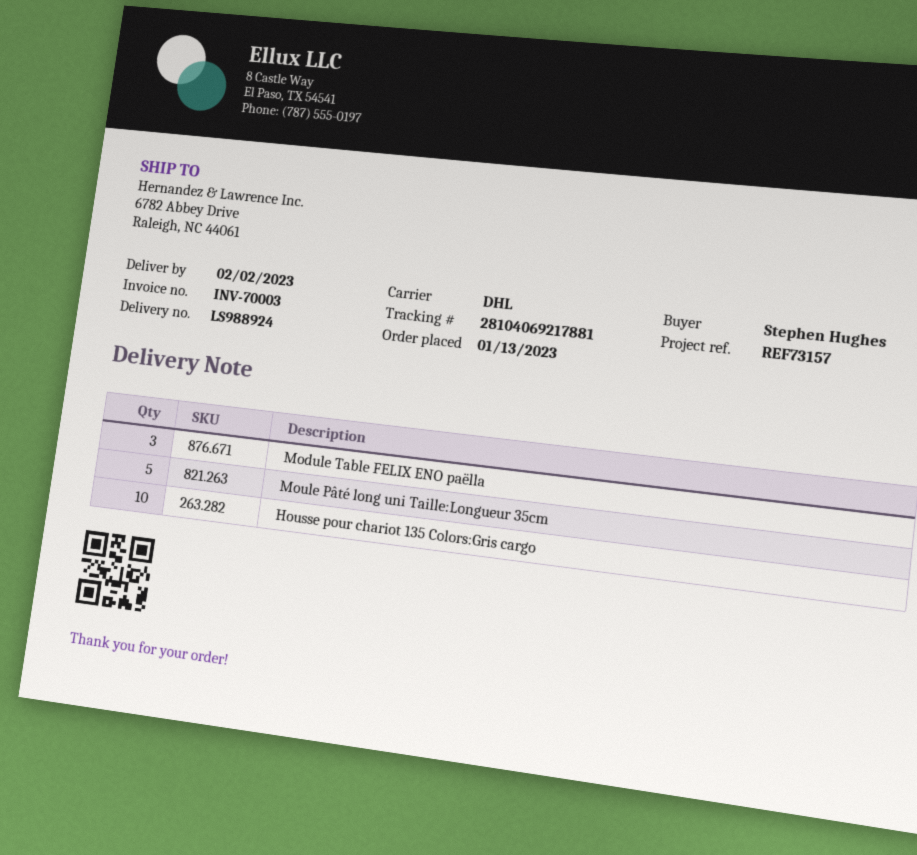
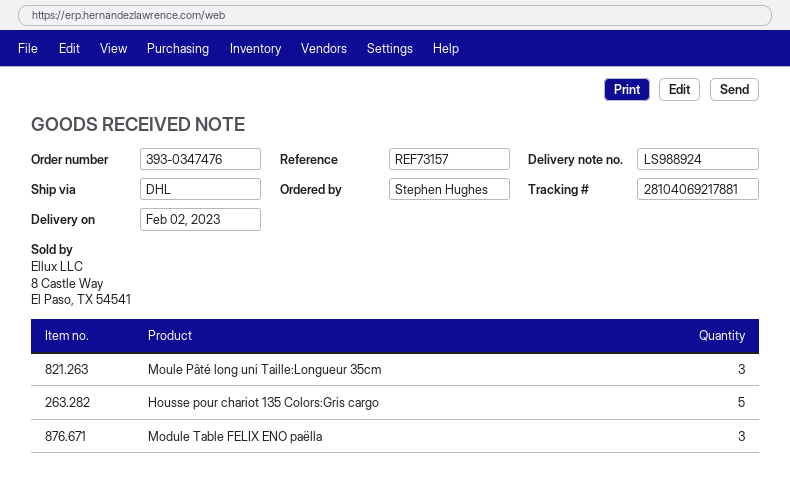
Moule Pâté long uni Taille:Longueur 35cm: 5 -> 3
Housse pour chariot 135 Colors:Gris cargo: 10 -> 5

